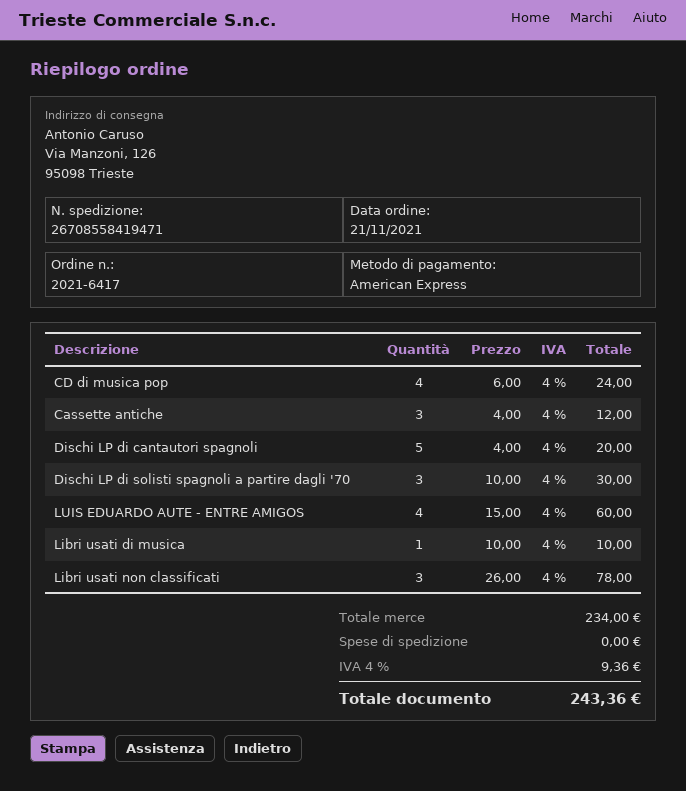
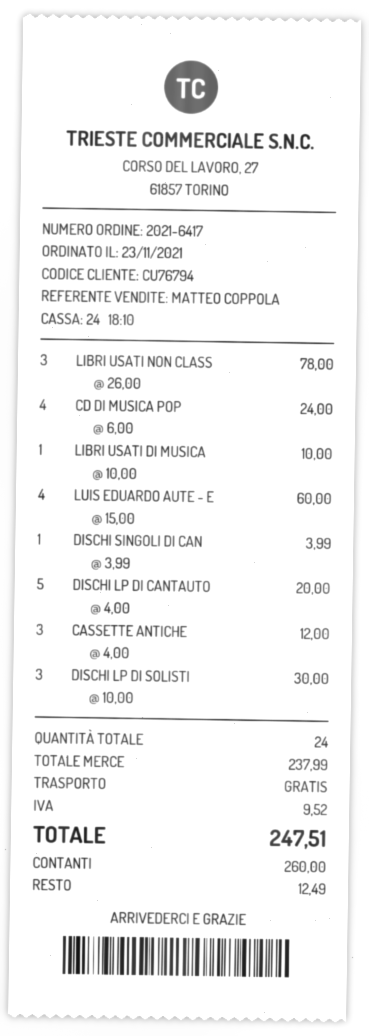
order date: 2021-11-21 -> 2021-11-23
payment method: American Express -> cash
DISCHI SINGOLI DI CAN: none -> 1 x 3.99 = 3.99
subtotal: 234.00 -> 237.99
tax: 9.36 -> 9.52
total: 243.36 -> 247.51

